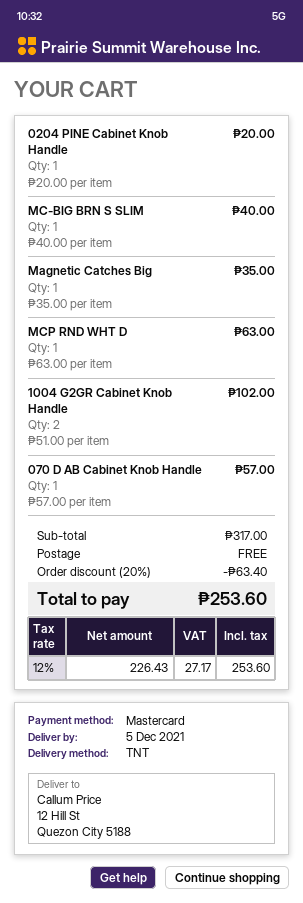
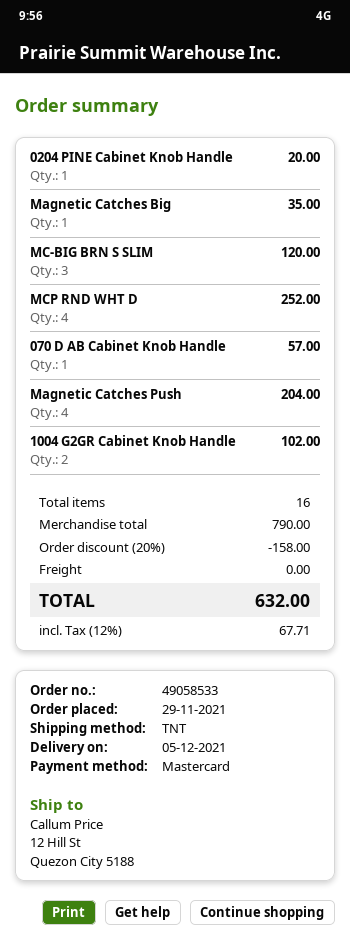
MC-BIG BRN S SLIM: 1 for 40.00 -> 3 for 120.00
MCP RND WHT D: 1 for 63.00 -> 4 for 252.00
Magnetic Catches Push: none -> 4 for 204.00
subtotal: 317.00 -> 790.00
discount: 20% = 63.40 -> 20% = 158.00
tax: 12% = 27.17 -> 12% = 67.71
total: 253.60 -> 632.00

